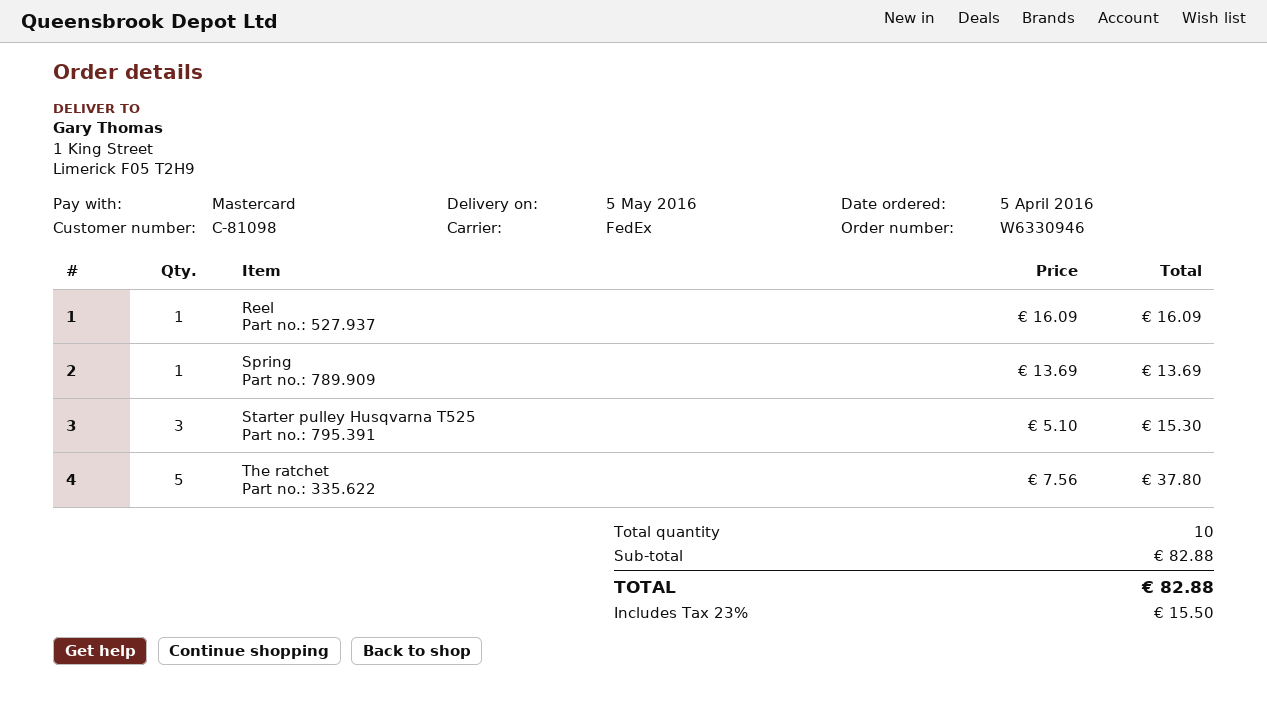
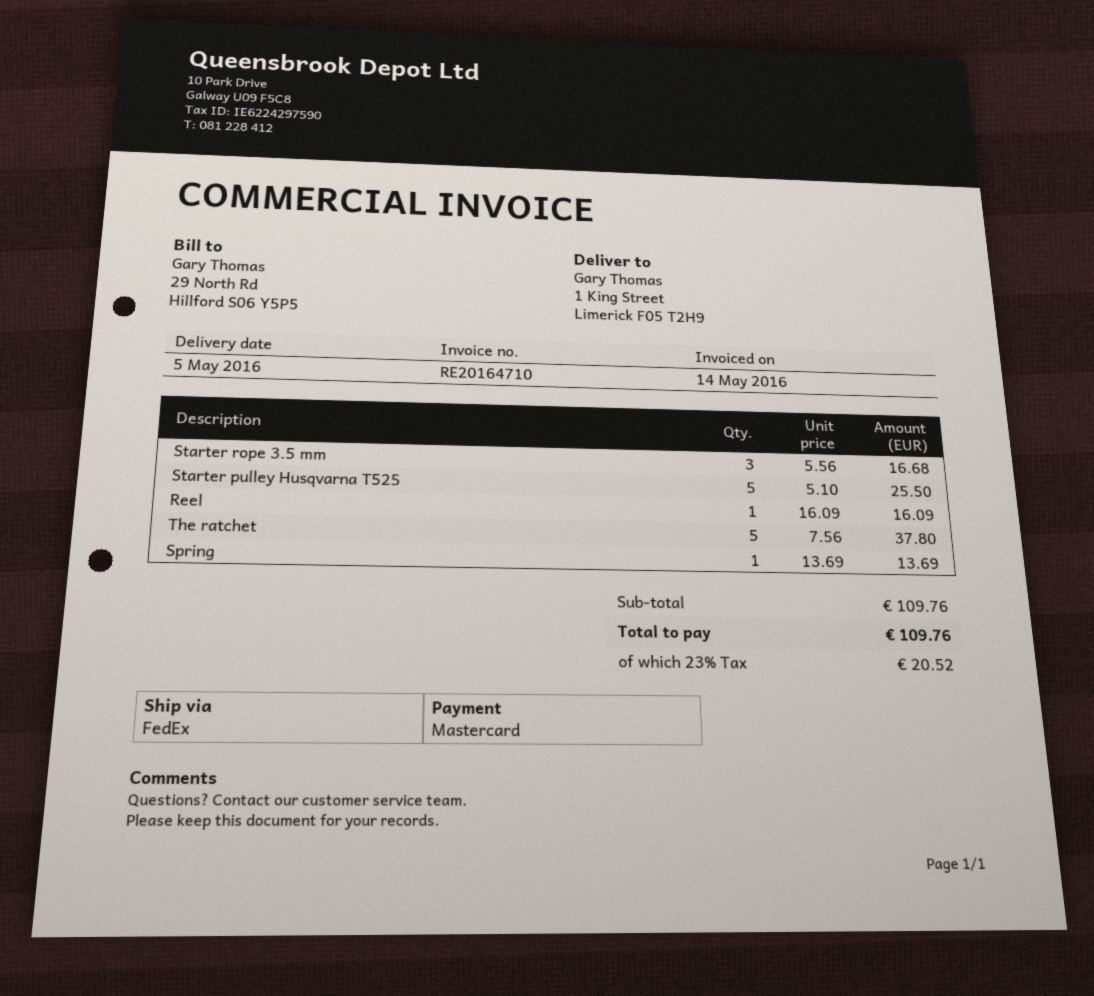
Starter pulley Husqvarna T525: 3 x 5.10 = 15.30 -> 5 x 5.10 = 25.50
Starter rope 3.5 mm: none -> 3 x 5.56 = 16.68
subtotal: 82.88 -> 109.76
tax: 23% = 15.50 -> 23% = 20.52
total: 82.88 -> 109.76

